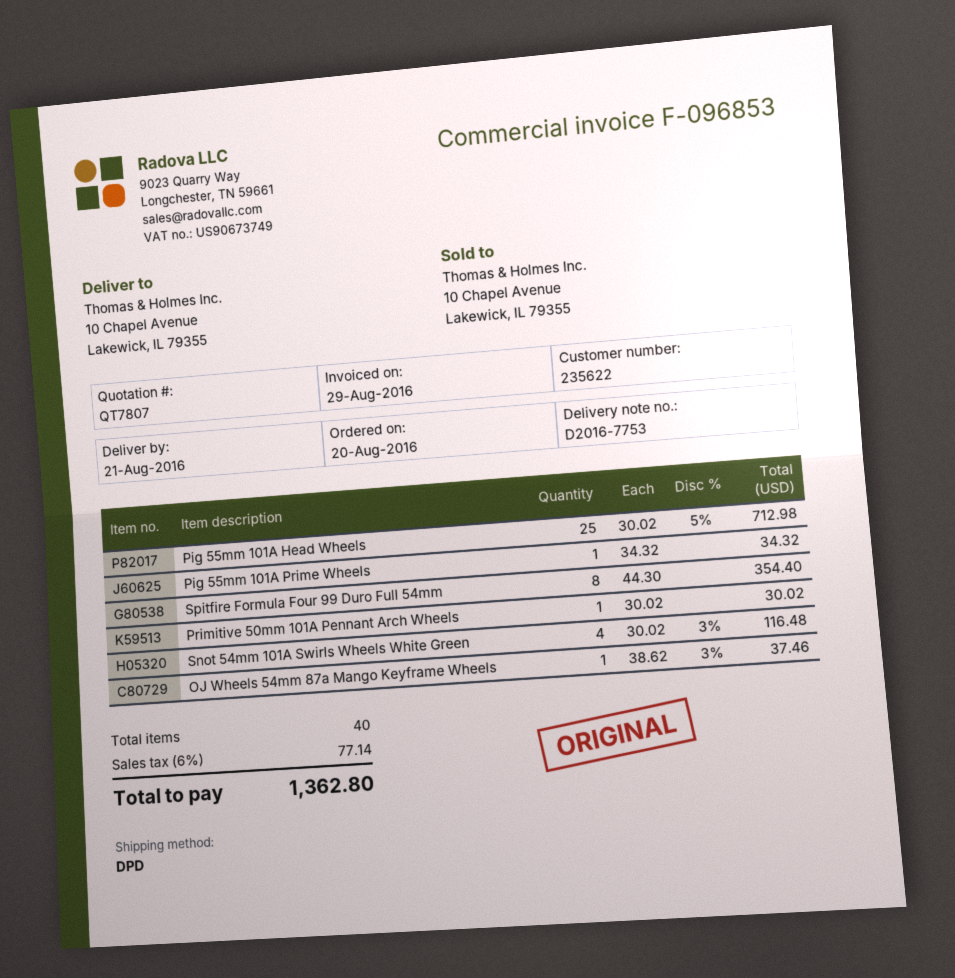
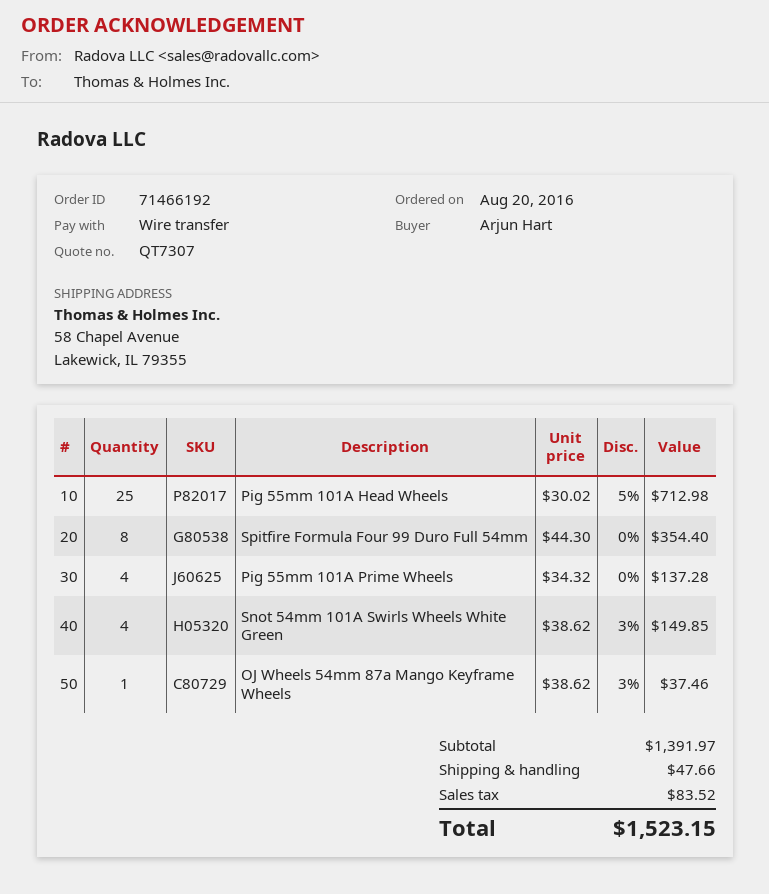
quote number: QT7807 -> QT7307
ship to: 10 Chapel Avenue, Lakewick, IL 79355 -> 58 Chapel Avenue, Lakewick, IL 79355
Pig 55mm 101A Prime Wheels: 1 x 34.32 = 34.32 -> 4 x 34.32 = 137.28
Primitive 50mm 101A Pennant Arch Wheels: 1 x 30.02 = 30.02 -> none
Snot 54mm 101A Swirls Wheels White Green: 4 x 30.02 - 3% = 116.48 -> 4 x 38.62 - 3% = 149.85
shipping: none -> 47.66
tax: 77.14 -> 83.52
total: 1362.80 -> 1523.15

